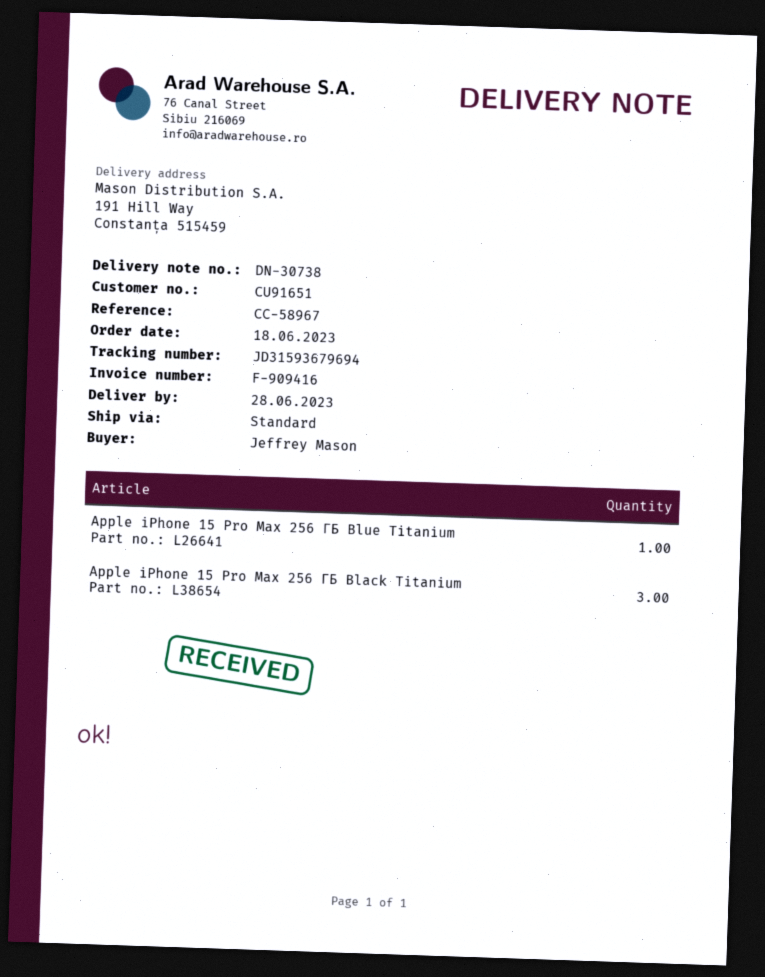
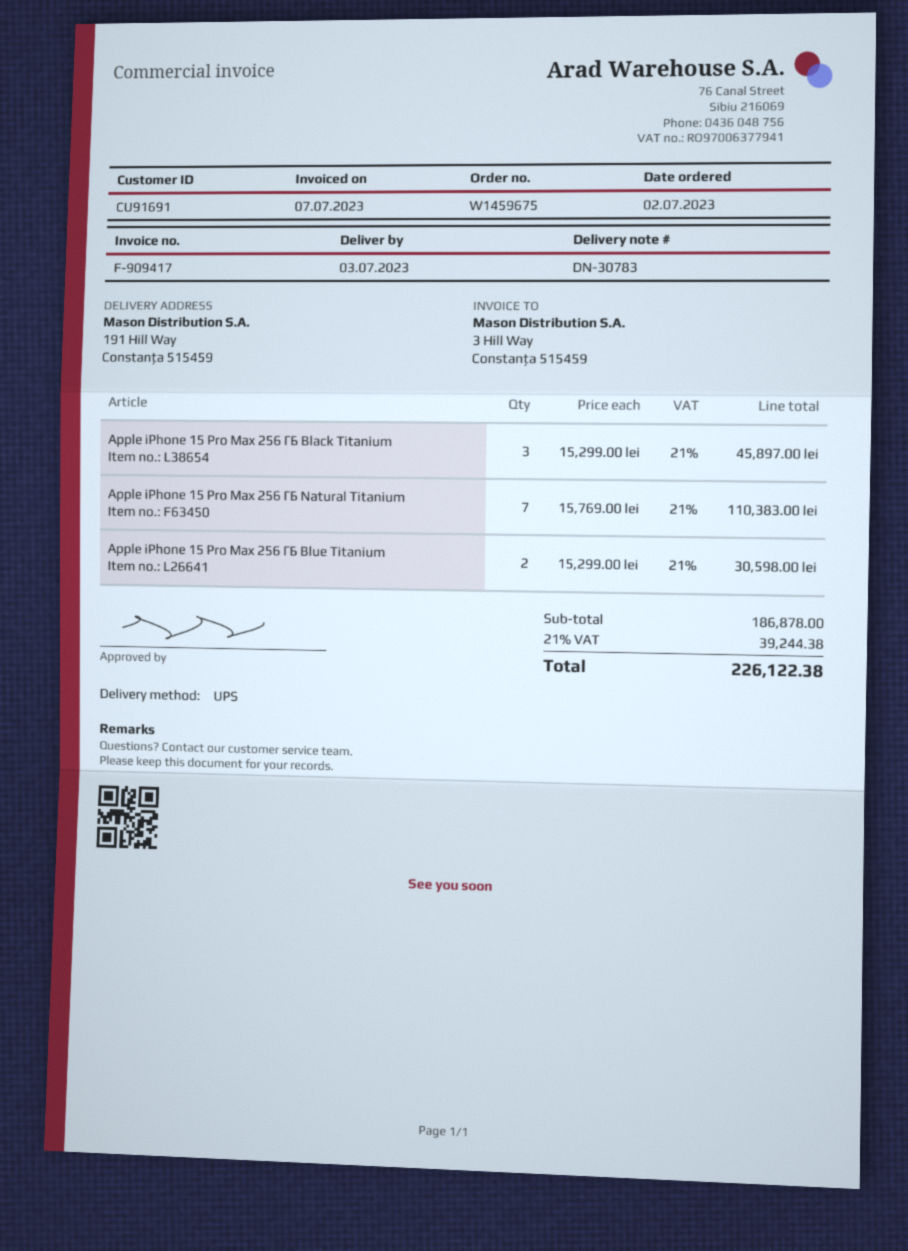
order date: 2023-06-18 -> 2023-07-02
delivery note number: DN-30738 -> DN-30783
delivery date: 2023-06-28 -> 2023-07-03
invoice number: F-909416 -> F-909417
customer number: CU91651 -> CU91691
shipping method: standard -> UPS
Apple iPhone 15 Pro Max 256 ГБ Blue Titanium: 1 -> 2
Apple iPhone 15 Pro Max 256 ГБ Natural Titanium: none -> 7

